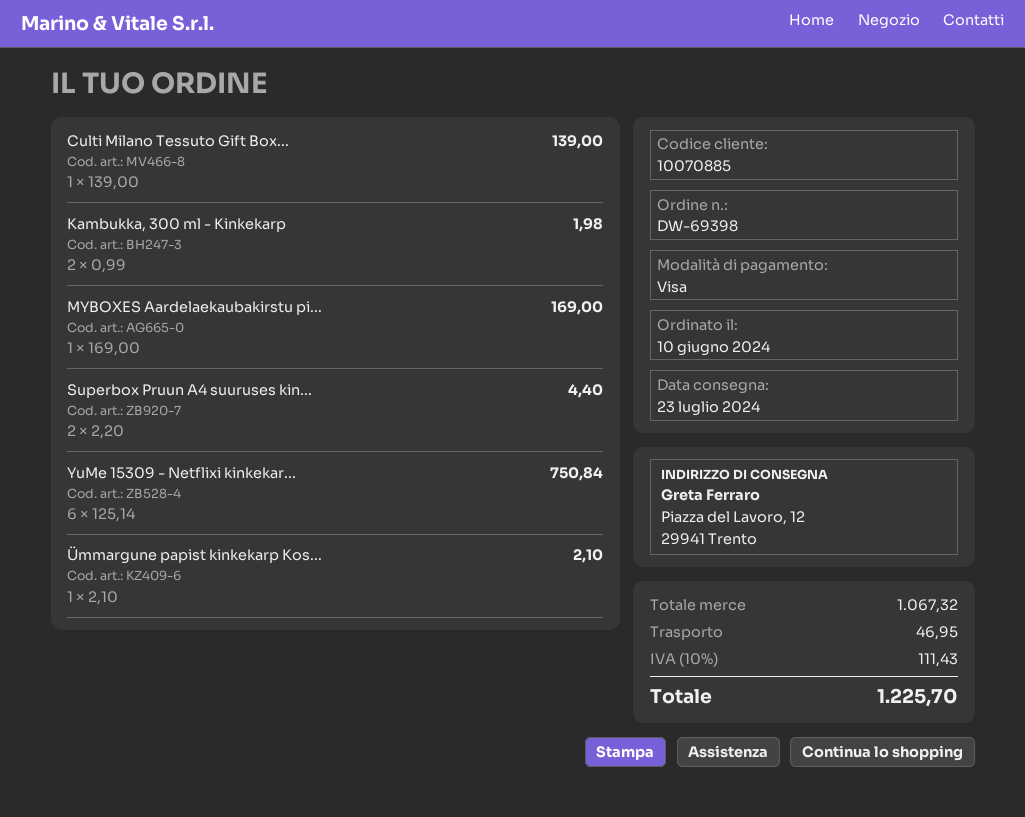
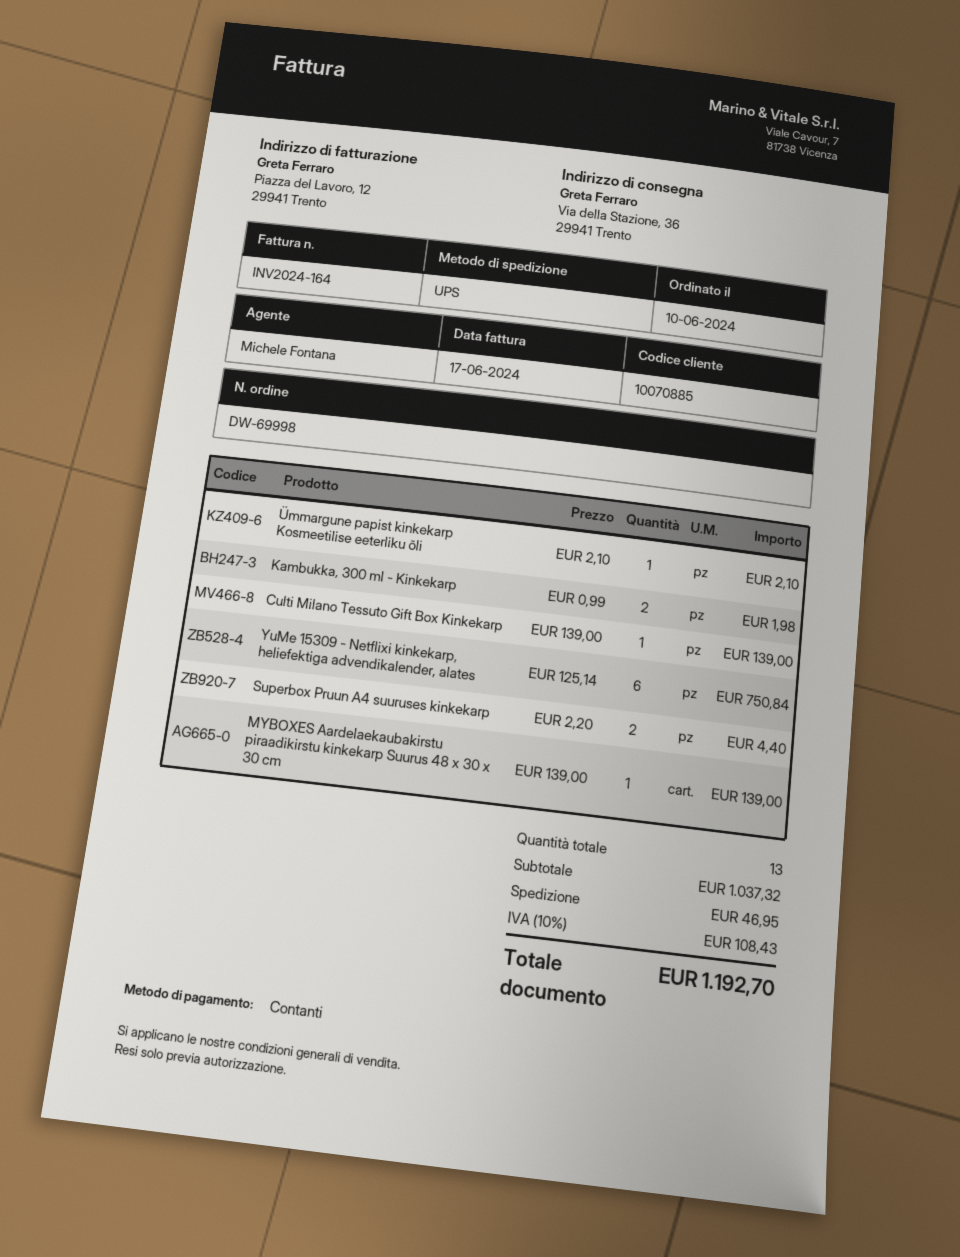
order number: DW-69398 -> DW-69998
payment method: Visa -> cash
ship to: Piazza del Lavoro, 12, 29941 Trento -> Via della Stazione, 36, 29941 Trento
MYBOXES Aardelaekaubakirstu pi...: 1 x 169.00 = 169.00 -> 1 x 139.00 = 139.00
subtotal: 1067.32 -> 1037.32
tax: 10% = 111.43 -> 10% = 108.43
total: 1225.70 -> 1192.70

